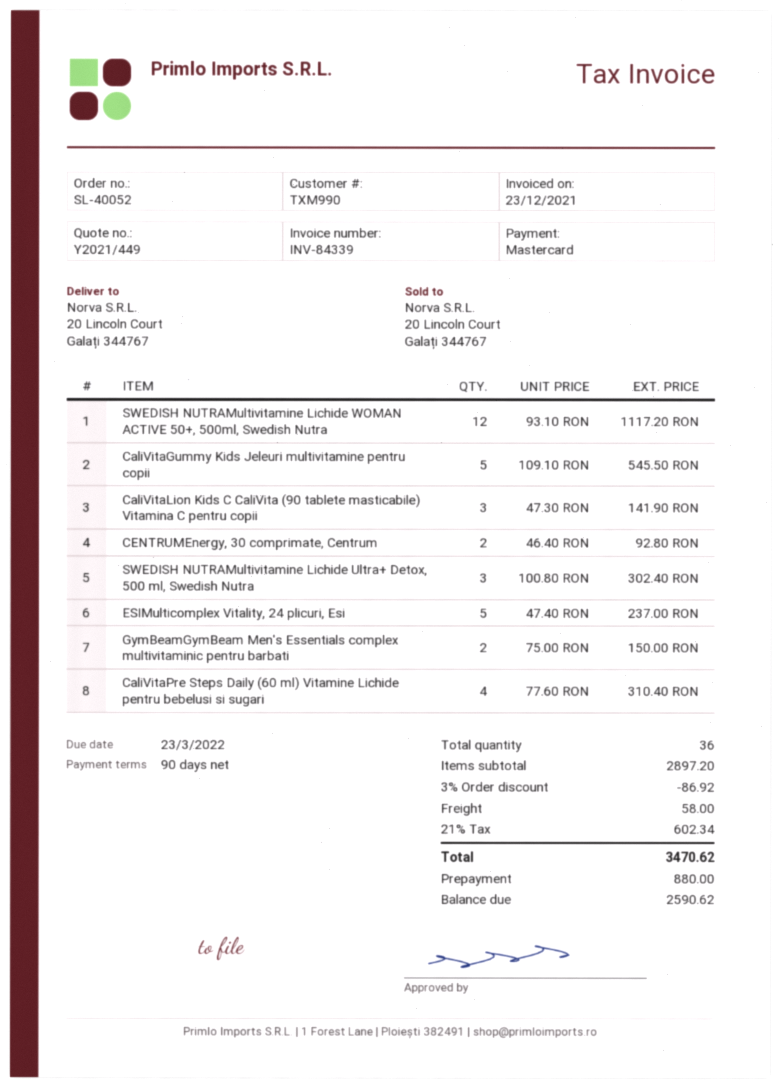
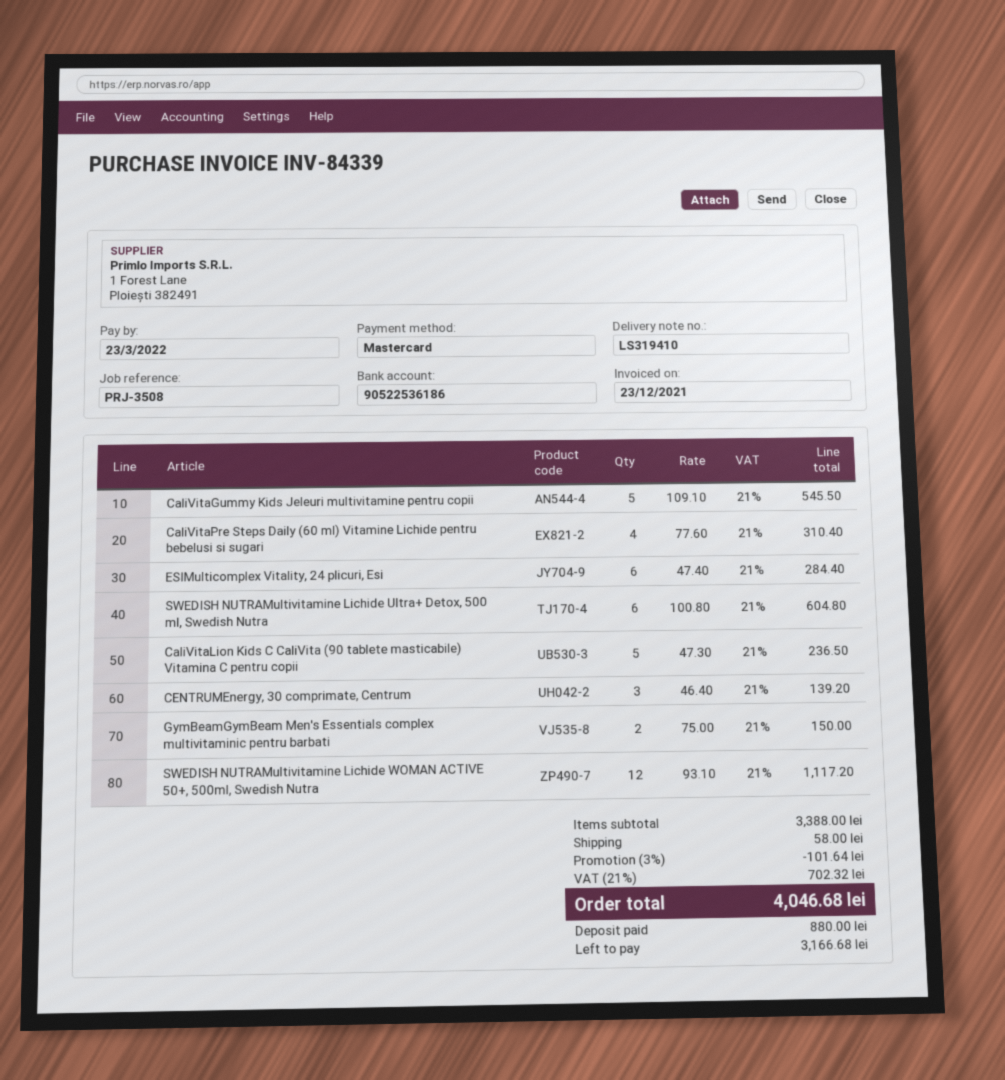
CaliVitaLion Kids C CaliVita (90 tablete masticabile) Vitamina C pentru copii: 3 x 47.30 = 141.90 -> 5 x 47.30 = 236.50
CENTRUMEnergy, 30 comprimate, Centrum: 2 x 46.40 = 92.80 -> 3 x 46.40 = 139.20
SWEDISH NUTRAMultivitamine Lichide Ultra+ Detox, 500 ml, Swedish Nutra: 3 x 100.80 = 302.40 -> 6 x 100.80 = 604.80
ESIMulticomplex Vitality, 24 plicuri, Esi: 5 x 47.40 = 237.00 -> 6 x 47.40 = 284.40
subtotal: 2897.20 -> 3388.00
discount: 3% = 86.92 -> 3% = 101.64
tax: 21% = 602.34 -> 21% = 702.32
total: 3470.62 -> 4046.68
balance: 2590.62 -> 3166.68

